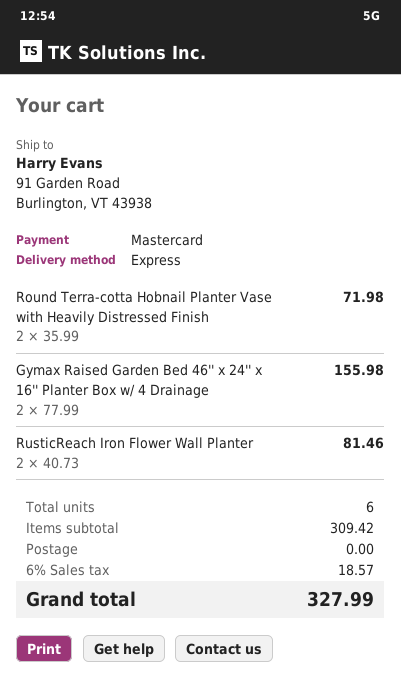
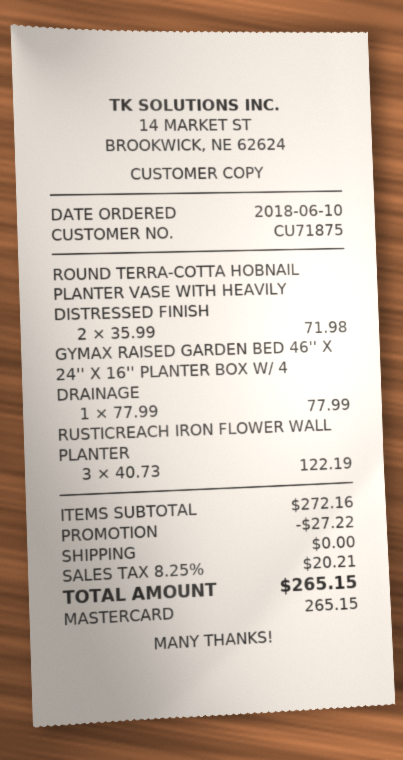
Gymax Raised Garden Bed 46'' x 24'' x 16'' Planter Box w/ 4 Drainage: 2 x 77.99 = 155.98 -> 1 x 77.99 = 77.99
RusticReach Iron Flower Wall Planter: 2 x 40.73 = 81.46 -> 3 x 40.73 = 122.19
subtotal: 309.42 -> 272.16
discount: none -> 27.22
tax: 6% = 18.57 -> 8.25% = 20.21
total: 327.99 -> 265.15

